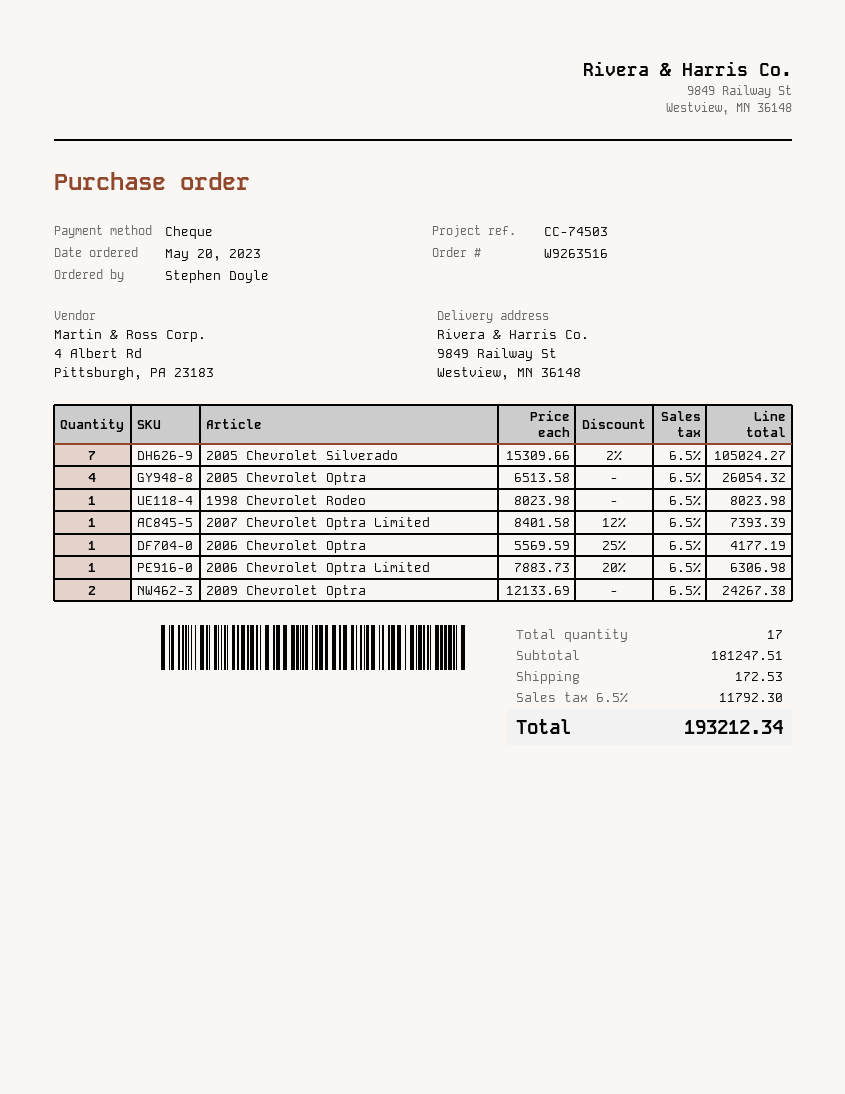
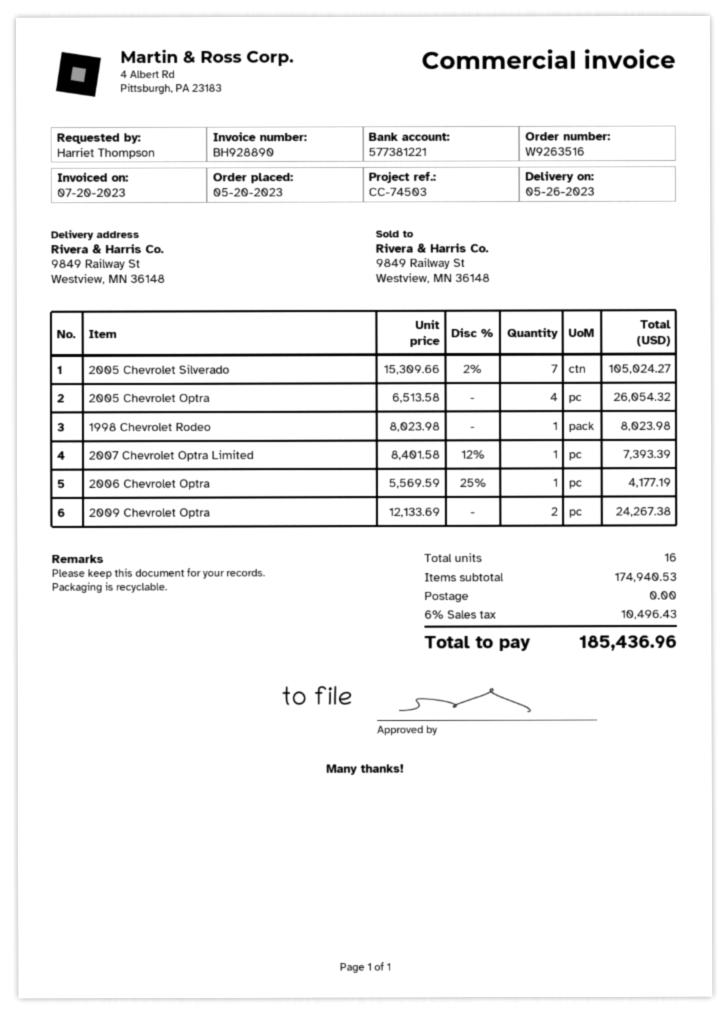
ordered by: Stephen Doyle -> Harriet Thompson
2006 Chevrolet Optra Limited: 1 x 7883.73 - 20% = 6306.98 -> none
total quantity: 17 -> 16
subtotal: 181247.51 -> 174940.53
shipping: 172.53 -> 0.00
tax: 6.5% = 11792.30 -> 6% = 10496.43
total: 193212.34 -> 185436.96

